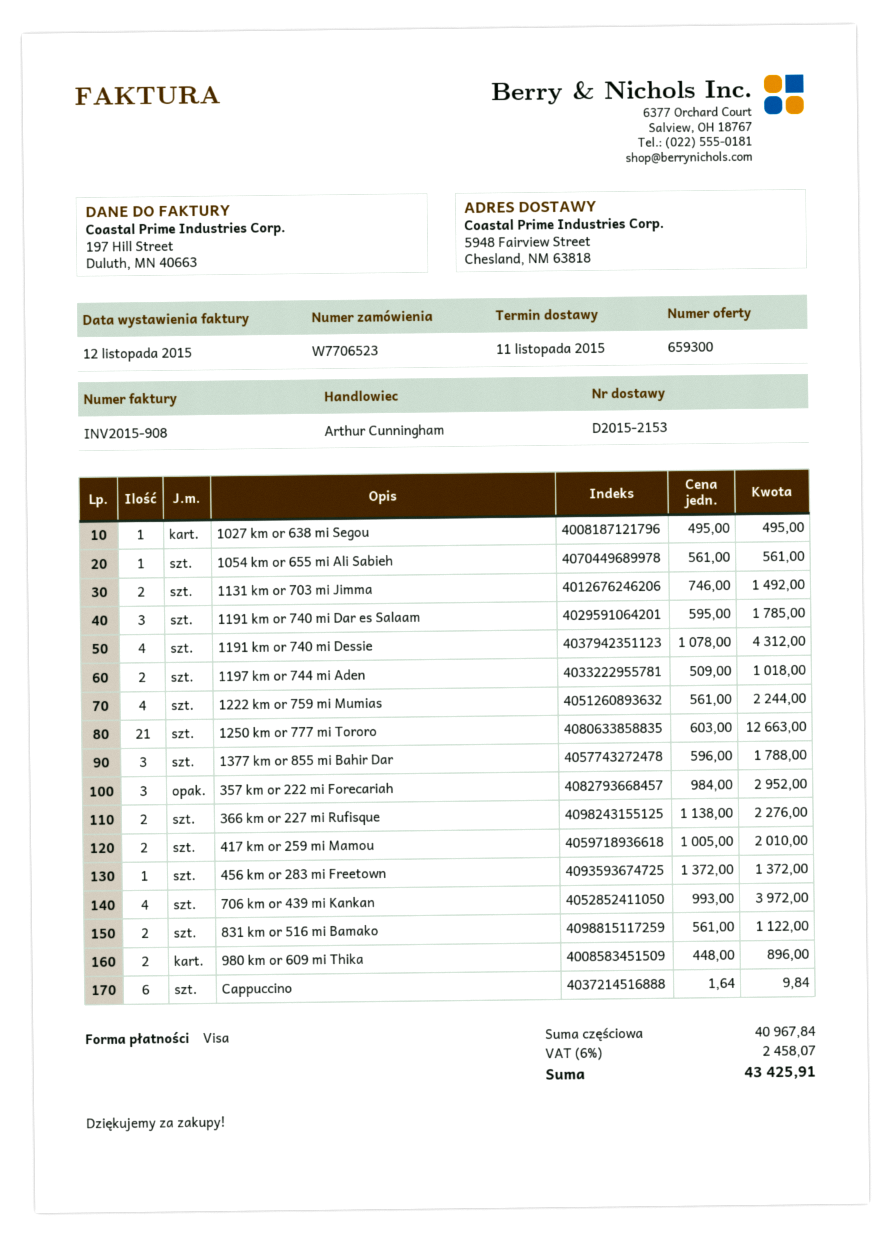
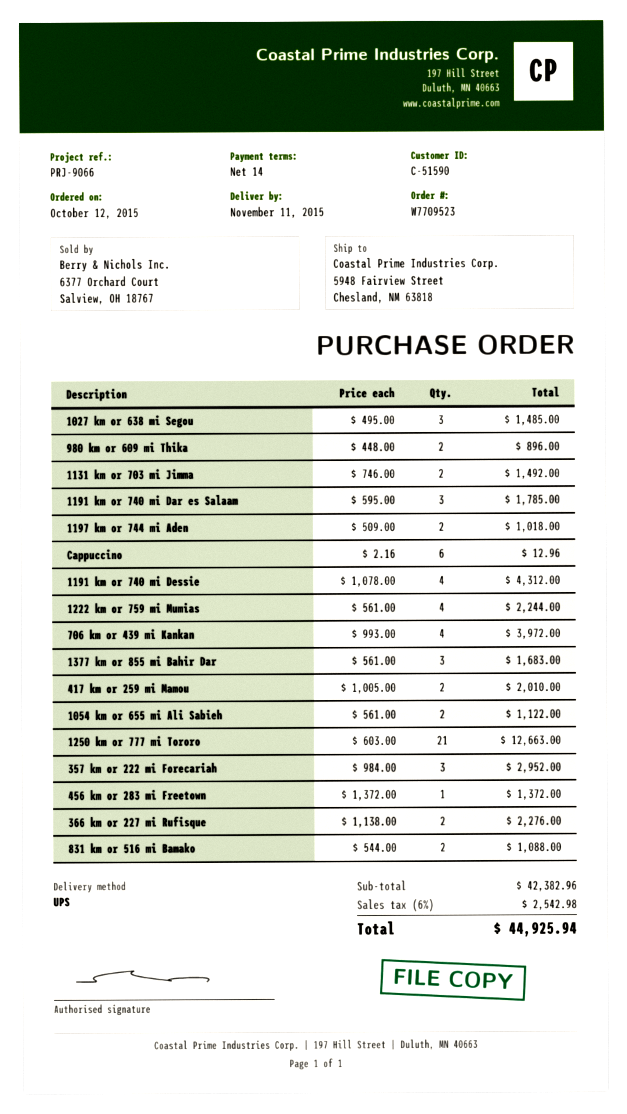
order number: W7706523 -> W7709523
1027 km or 638 mi Segou: 1 x 495.00 = 495.00 -> 3 x 495.00 = 1485.00
1054 km or 655 mi Ali Sabieh: 1 x 561.00 = 561.00 -> 2 x 561.00 = 1122.00
1377 km or 855 mi Bahir Dar: 3 x 596.00 = 1788.00 -> 3 x 561.00 = 1683.00
831 km or 516 mi Bamako: 2 x 561.00 = 1122.00 -> 2 x 544.00 = 1088.00
Cappuccino: 6 x 1.64 = 9.84 -> 6 x 2.16 = 12.96
subtotal: 40967.84 -> 42382.96
tax: 6% = 2458.07 -> 6% = 2542.98
total: 43425.91 -> 44925.94

